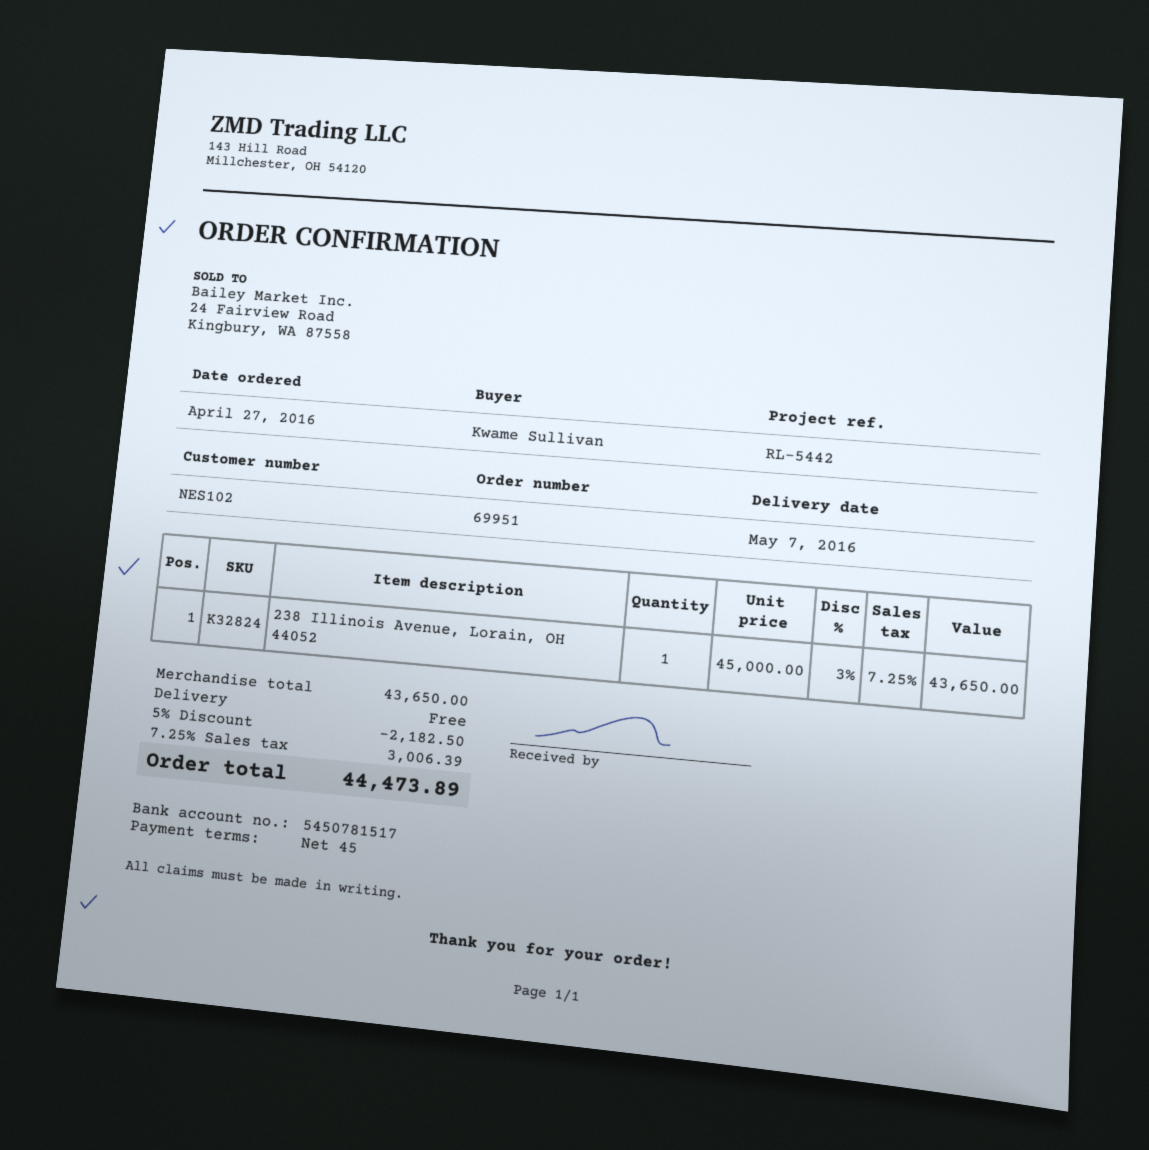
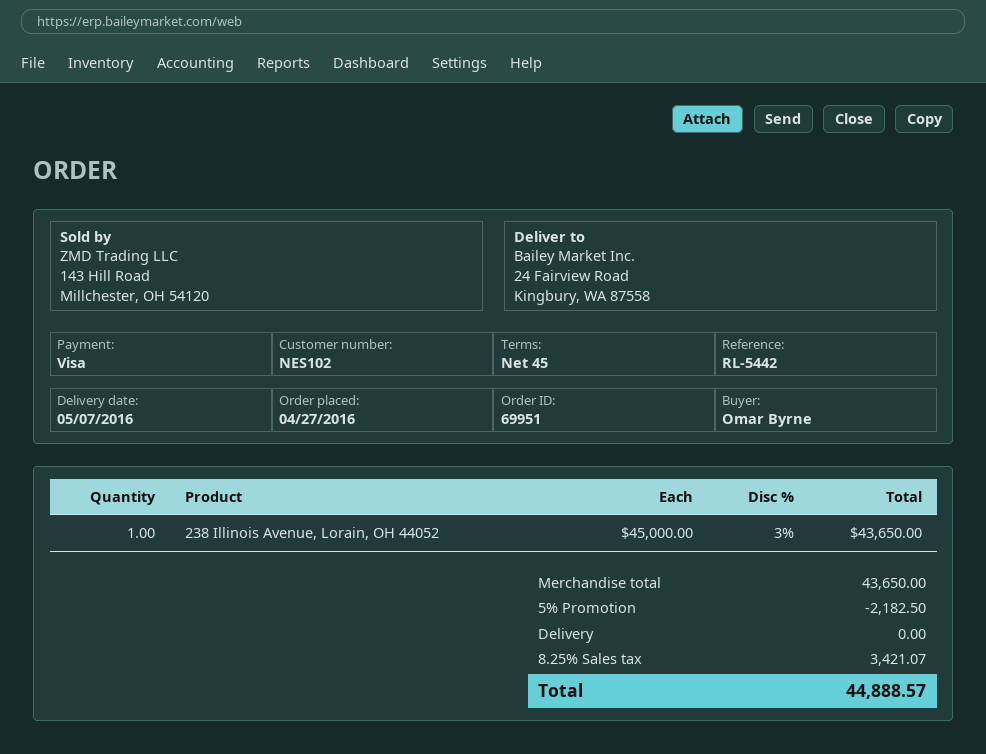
ordered by: Kwame Sullivan -> Omar Byrne
tax: 7.25% = 3006.39 -> 8.25% = 3421.07
total: 44473.89 -> 44888.57

